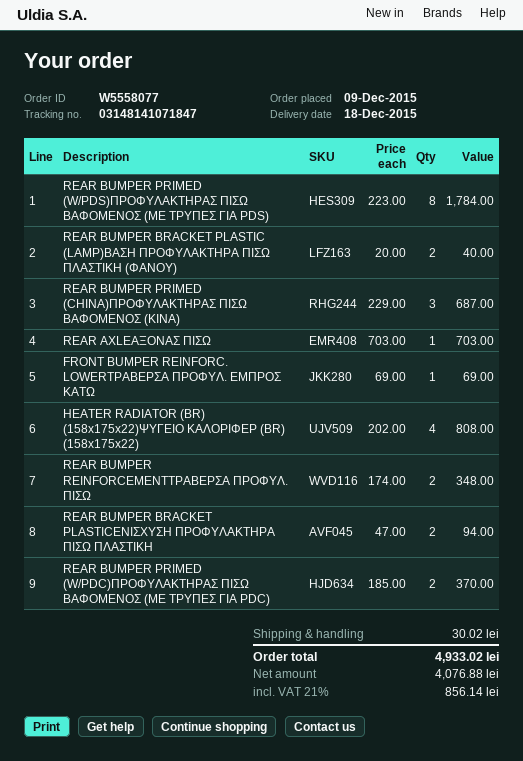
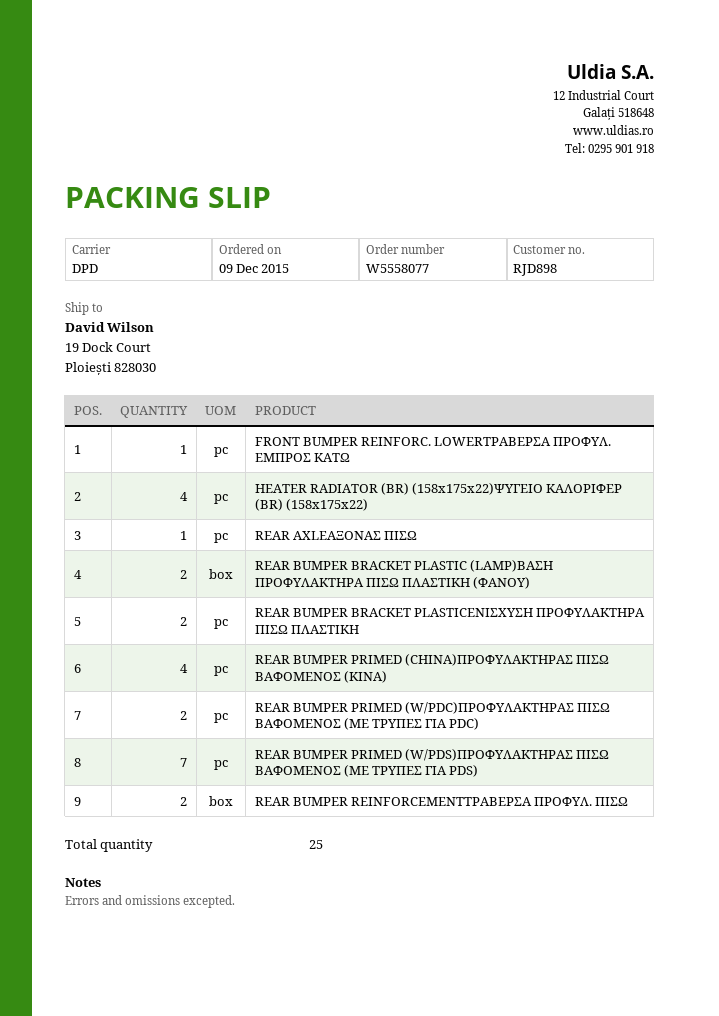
REAR BUMPER PRIMED (W/PDS)ΠΡΟΦΥΛΑΚΤΗΡΑΣ ΠΙΣΩ ΒΑΦΟΜΕΝΟΣ (ΜΕ ΤΡΥΠΕΣ ΓΙΑ PDS): 8 -> 7
REAR BUMPER PRIMED (CHINA)ΠΡΟΦΥΛΑΚΤΗΡΑΣ ΠΙΣΩ ΒΑΦΟΜΕΝΟΣ (ΚΙΝΑ): 3 -> 4

